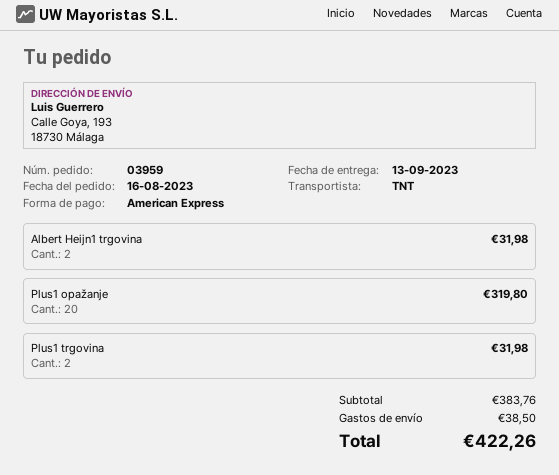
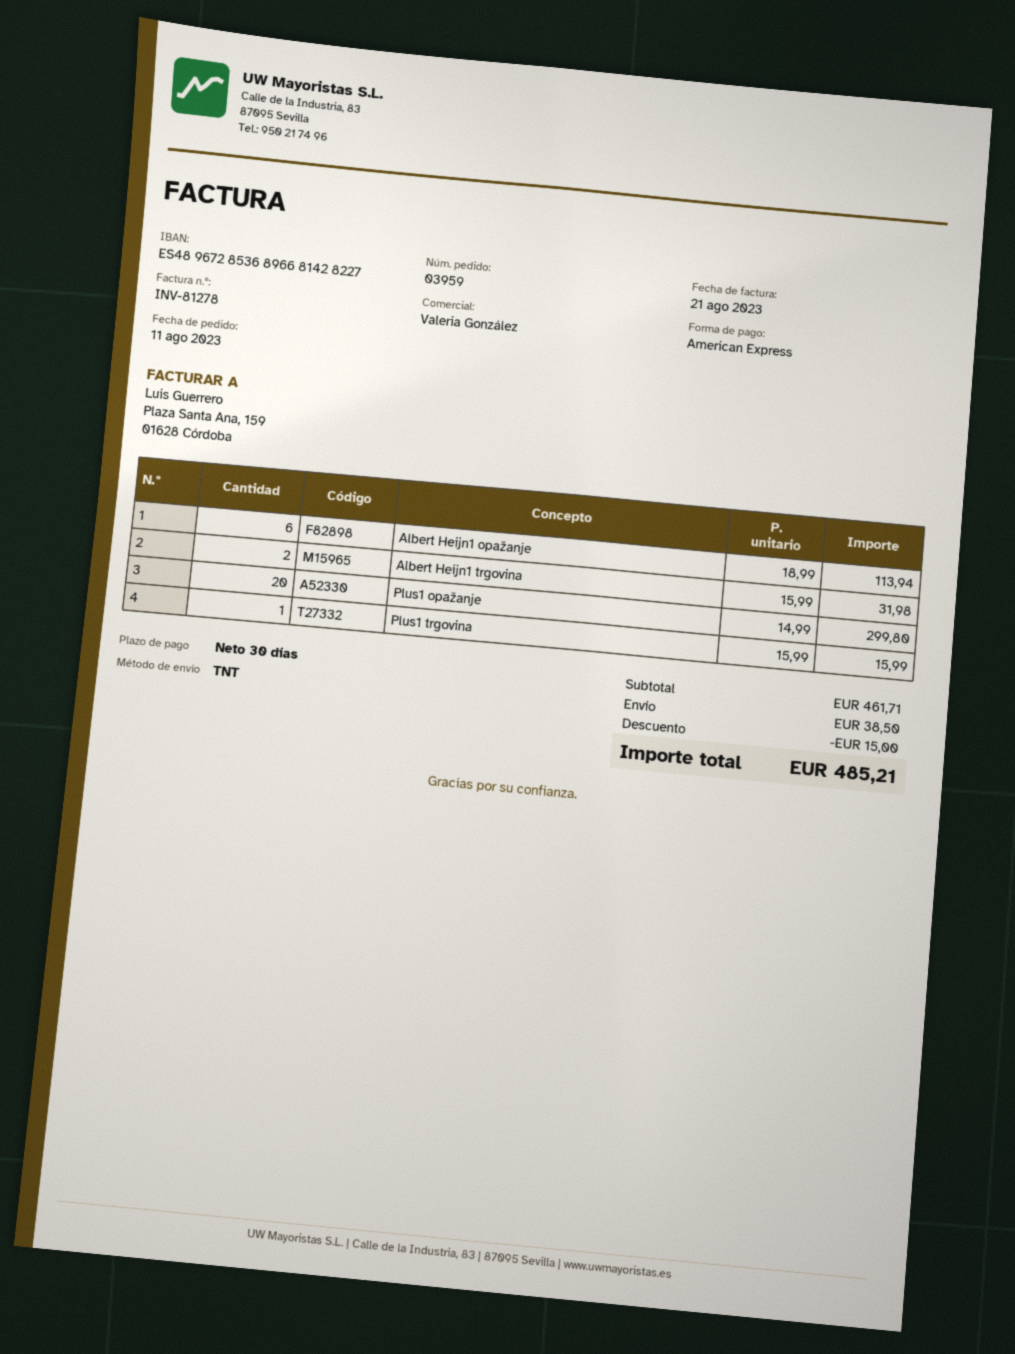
order date: 2023-08-16 -> 2023-08-11
Plus1 opažanje: 20 for 319.80 -> 20 for 299.80
Plus1 trgovina: 2 for 31.98 -> 1 for 15.99
Albert Heijn1 opažanje: none -> 6 for 113.94
subtotal: 383.76 -> 461.71
discount: none -> 15.00
total: 422.26 -> 485.21

